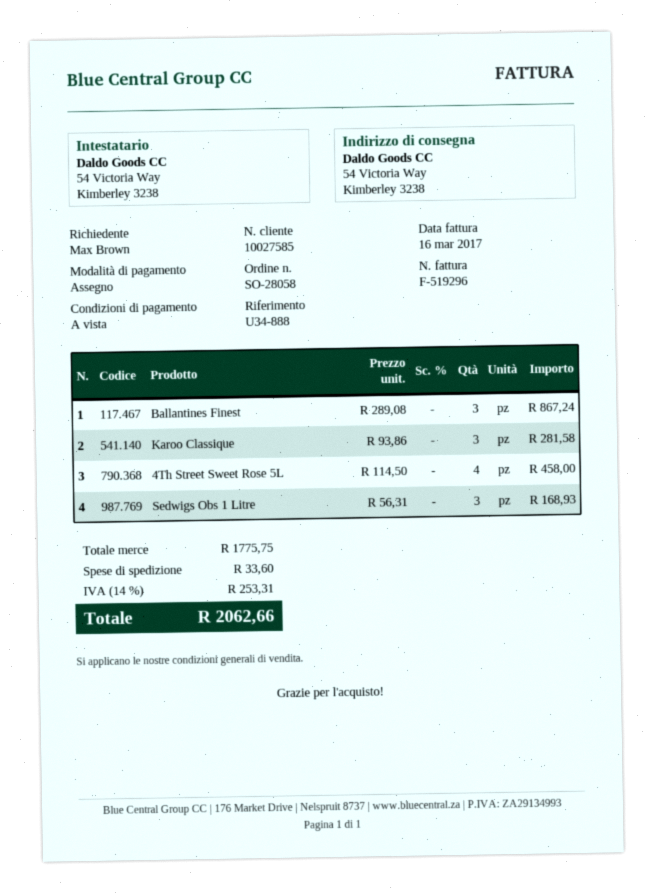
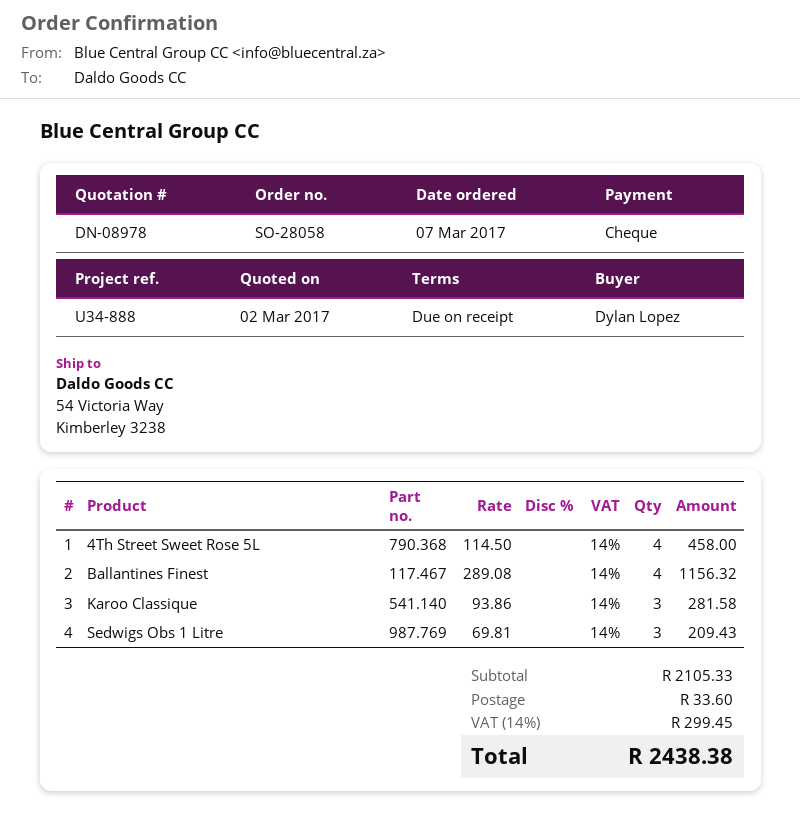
ordered by: Max Brown -> Dylan Lopez
Ballantines Finest: 3 x 289.08 = 867.24 -> 4 x 289.08 = 1156.32
Sedwigs Obs 1 Litre: 3 x 56.31 = 168.93 -> 3 x 69.81 = 209.43
subtotal: 1775.75 -> 2105.33
tax: 14% = 253.31 -> 14% = 299.45
total: 2062.66 -> 2438.38

